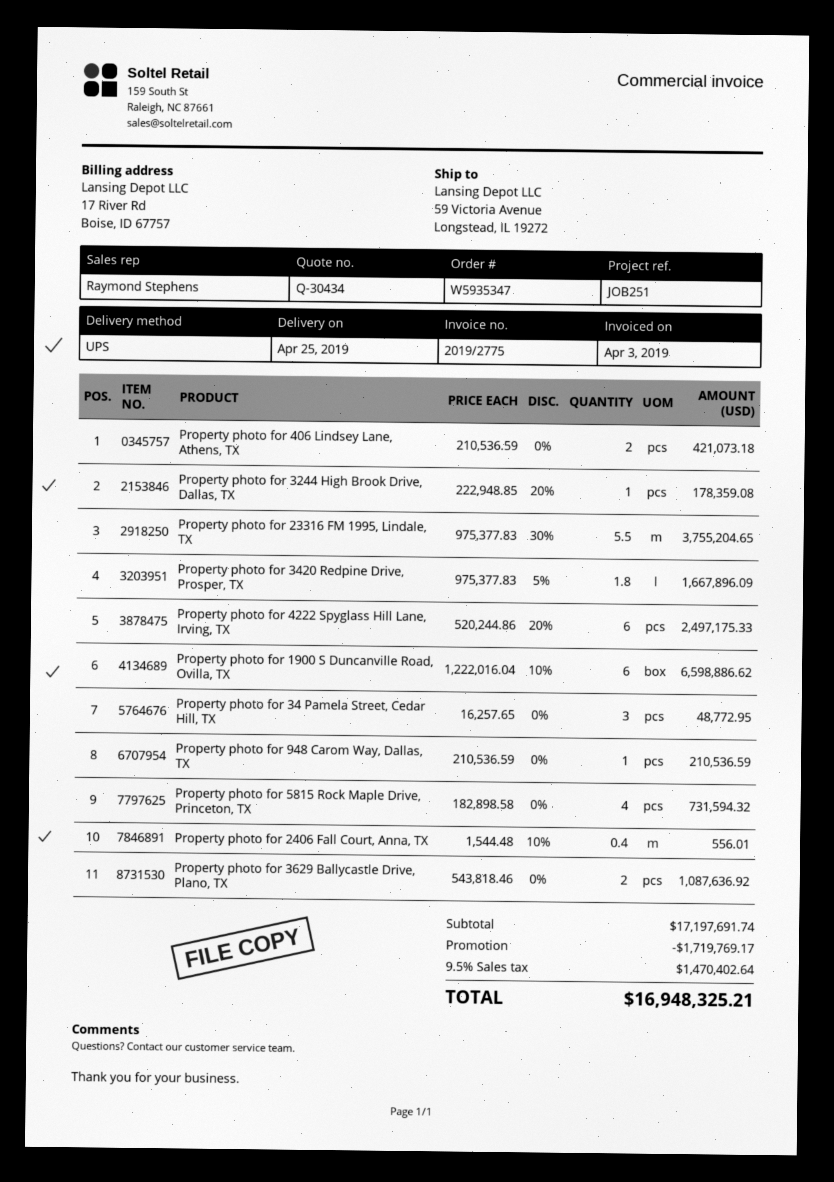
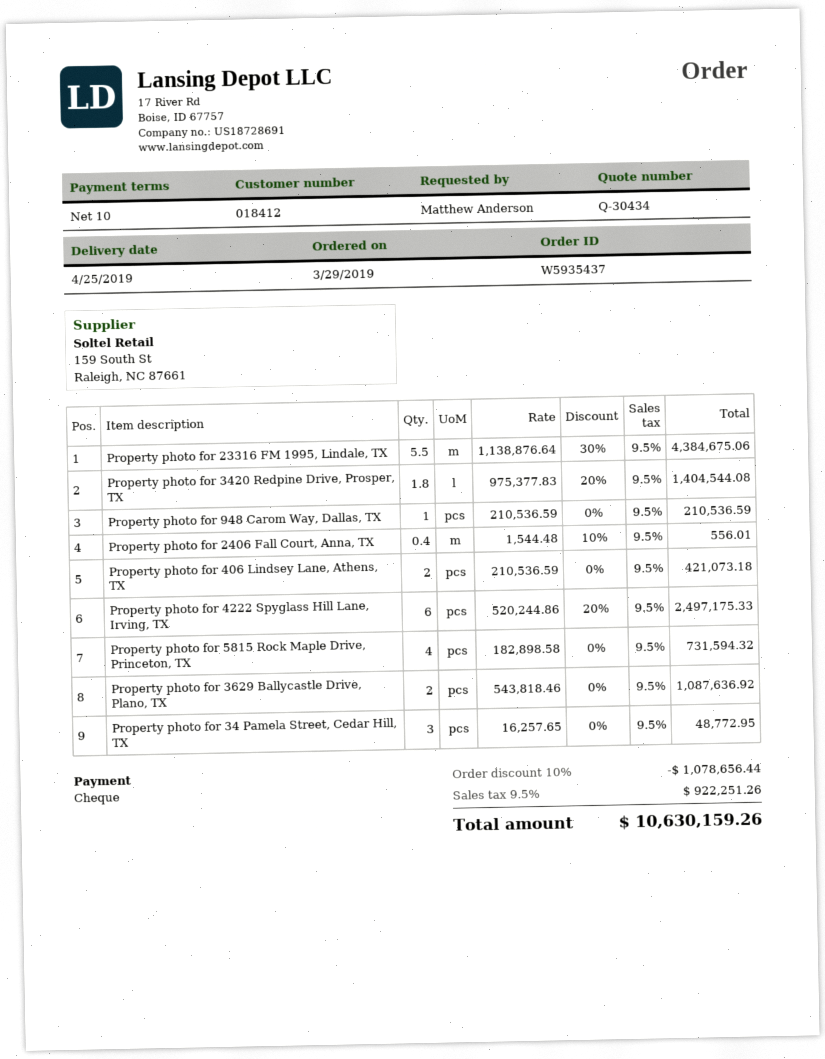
order number: W5935347 -> W5935437
Property photo for 3244 High Brook Drive, Dallas, TX: 1 x 222948.85 - 20% = 178359.08 -> none
Property photo for 23316 FM 1995, Lindale, TX: 5.5 x 975377.83 - 30% = 3755204.65 -> 5.5 x 1138876.64 - 30% = 4384675.06
Property photo for 3420 Redpine Drive, Prosper, TX: 1.8 x 975377.83 - 5% = 1667896.09 -> 1.8 x 975377.83 - 20% = 1404544.08
Property photo for 1900 S Duncanville Road, Ovilla, TX: 6 x 1222016.04 - 10% = 6598886.62 -> none
discount: 1719769.17 -> 1078656.44
tax: 9.5% = 1470402.64 -> 9.5% = 922251.26
total: 16948325.21 -> 10630159.26

